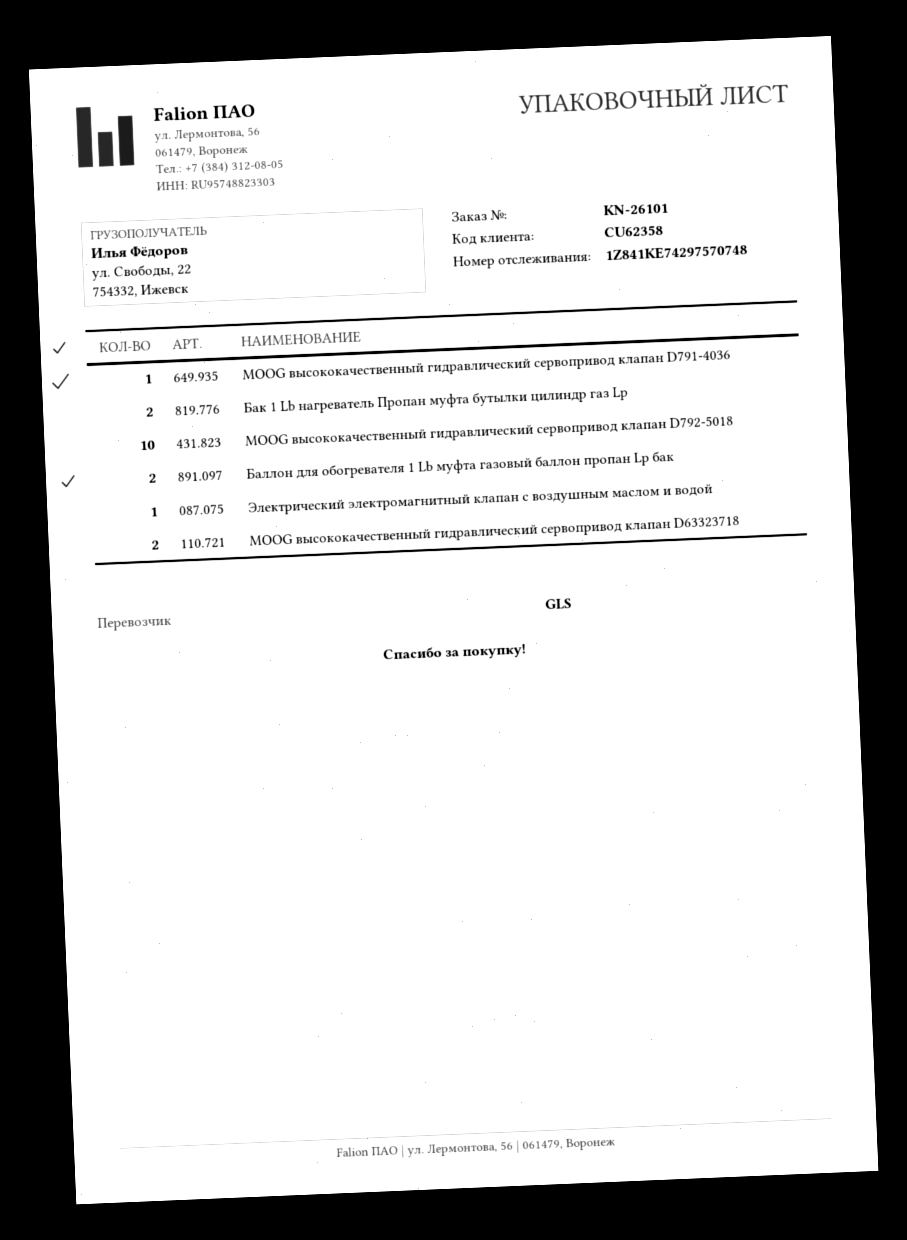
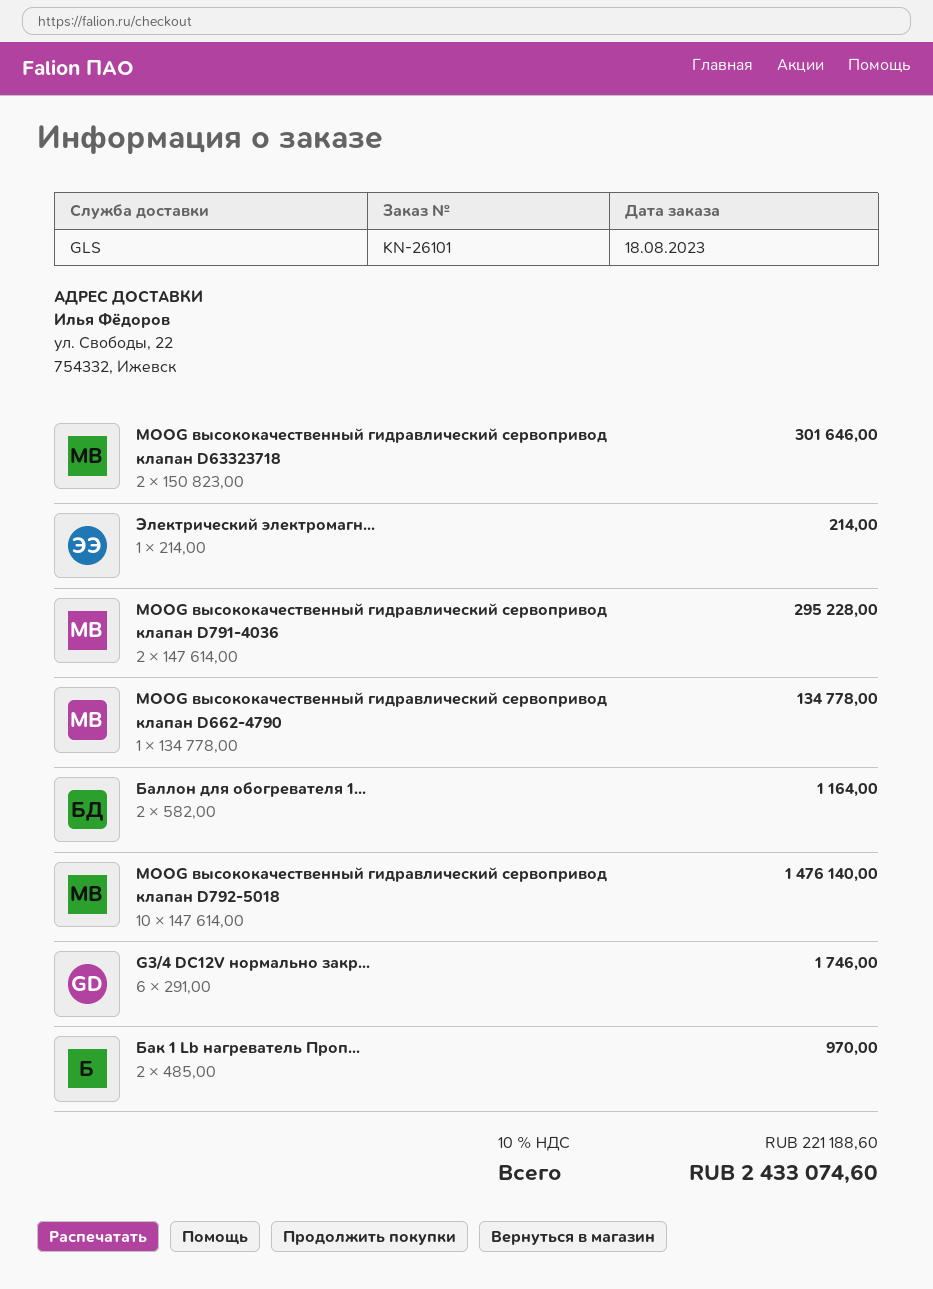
MOOG высококачественный гидравлический сервопривод клапан D791-4036: 1 -> 2
MOOG высококачественный гидравлический сервопривод клапан D662-4790: none -> 1
G3/4 DC12V нормально закр...: none -> 6

